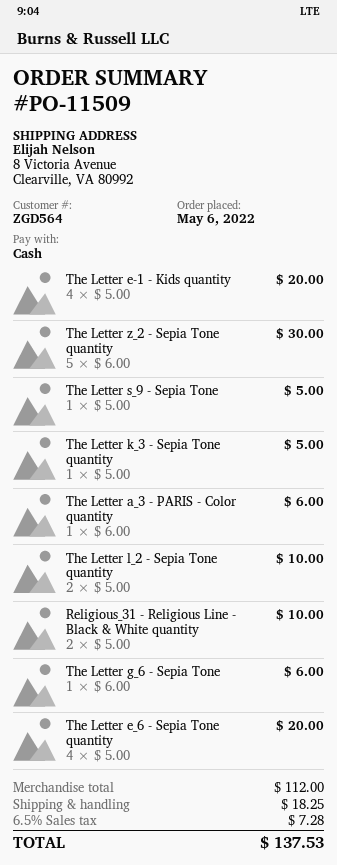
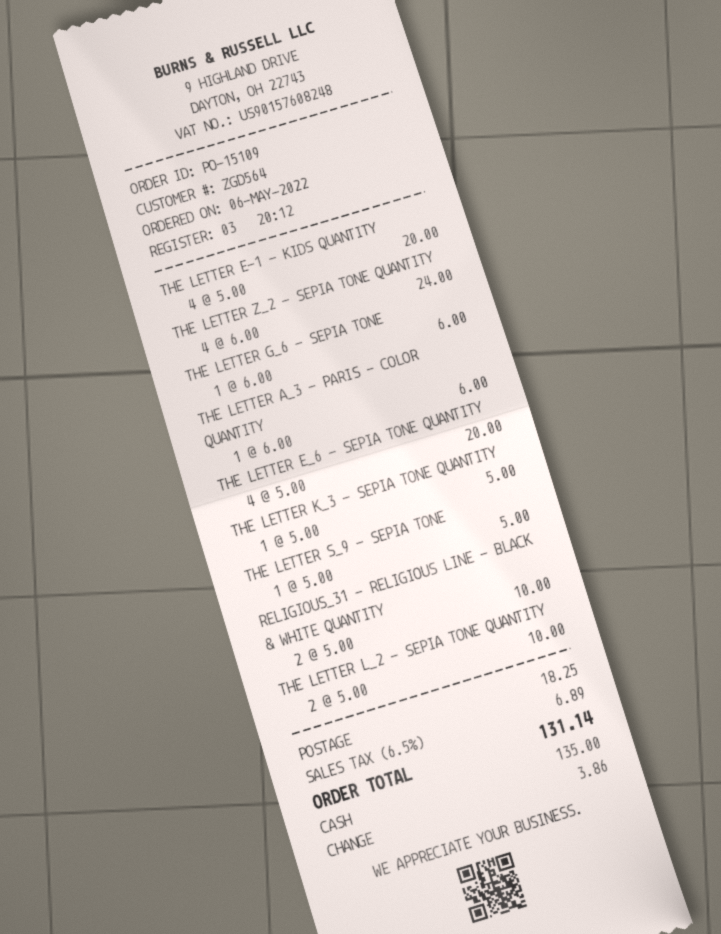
order number: PO-11509 -> PO-15109
The Letter z_2 - Sepia Tone quantity: 5 x 6.00 = 30.00 -> 4 x 6.00 = 24.00
tax: 6.5% = 7.28 -> 6.5% = 6.89
total: 137.53 -> 131.14

